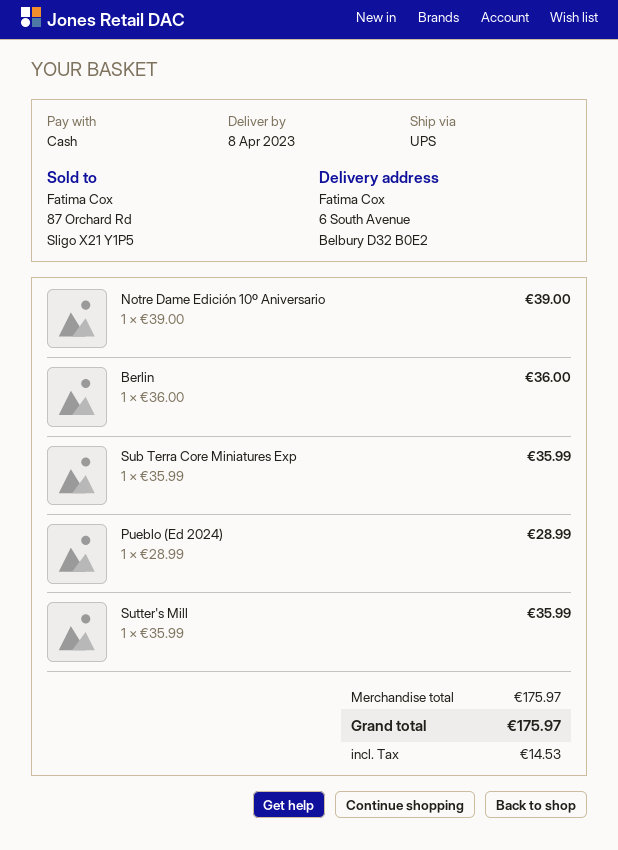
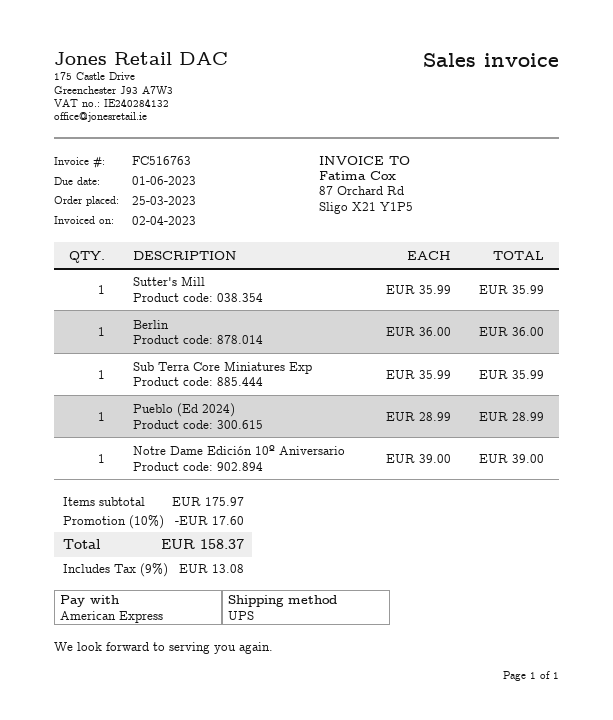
payment method: cash -> American Express
discount: none -> 10% = 17.60
tax: 14.53 -> 13.08
total: 175.97 -> 158.37

